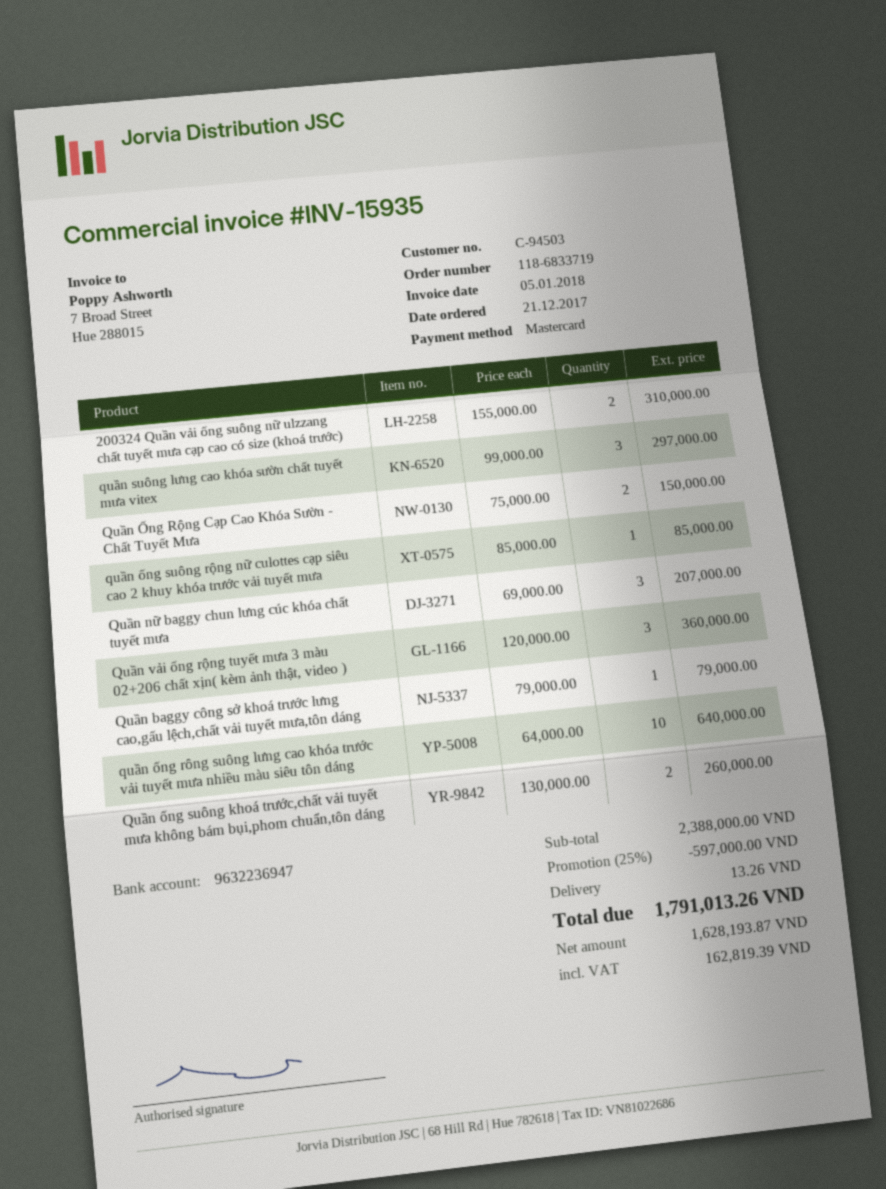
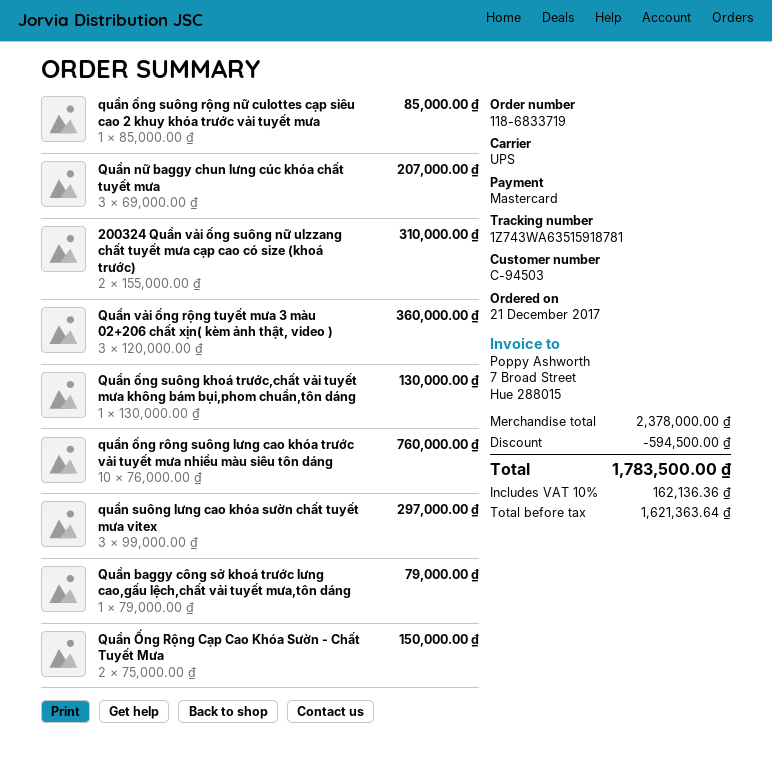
quần ống rông suông lưng cao khóa trước vải tuyết mưa nhiều màu siêu tôn dáng: 10 x 64000.00 = 640000.00 -> 10 x 76000.00 = 760000.00
Quần ống suông khoá trước,chất vải tuyết mưa không bám bụi,phom chuẩn,tôn dáng: 2 x 130000.00 = 260000.00 -> 1 x 130000.00 = 130000.00
subtotal: 2388000.00 -> 2378000.00
discount: 597000.00 -> 594500.00
shipping: 13.26 -> none
net: 1628193.87 -> 1621363.64
tax: 162819.39 -> 162136.36
total: 1791013.26 -> 1783500.00

